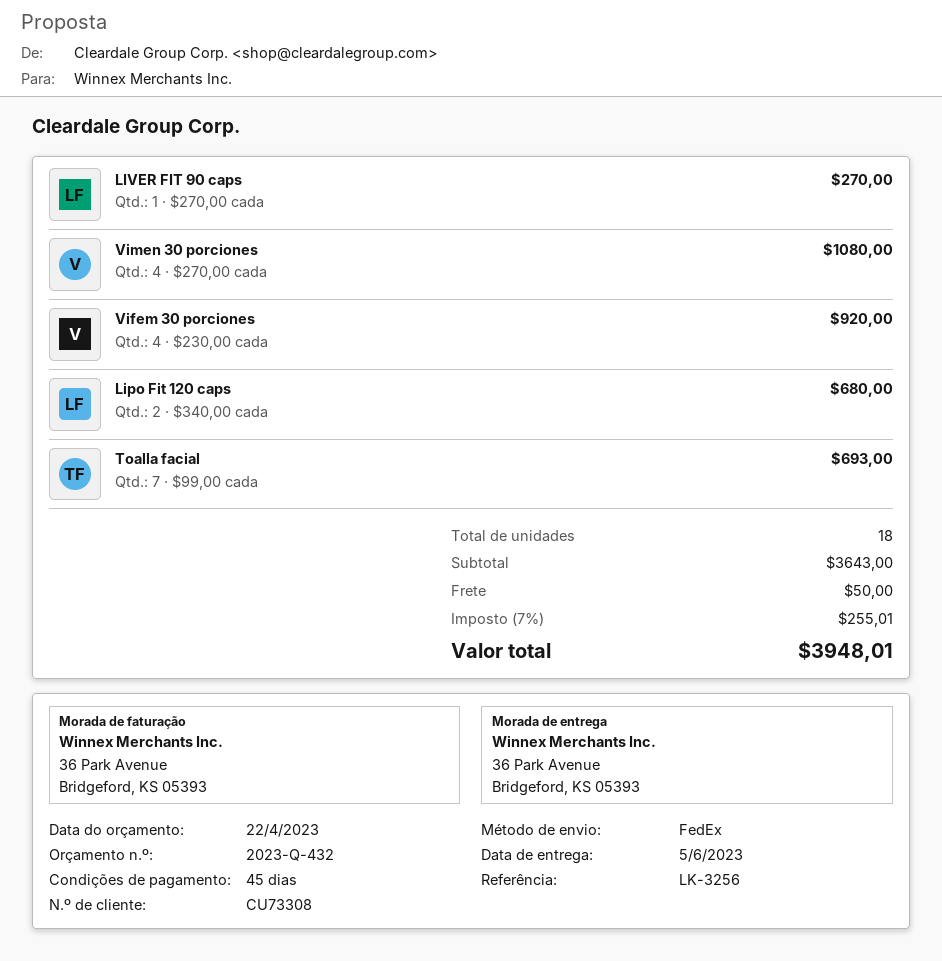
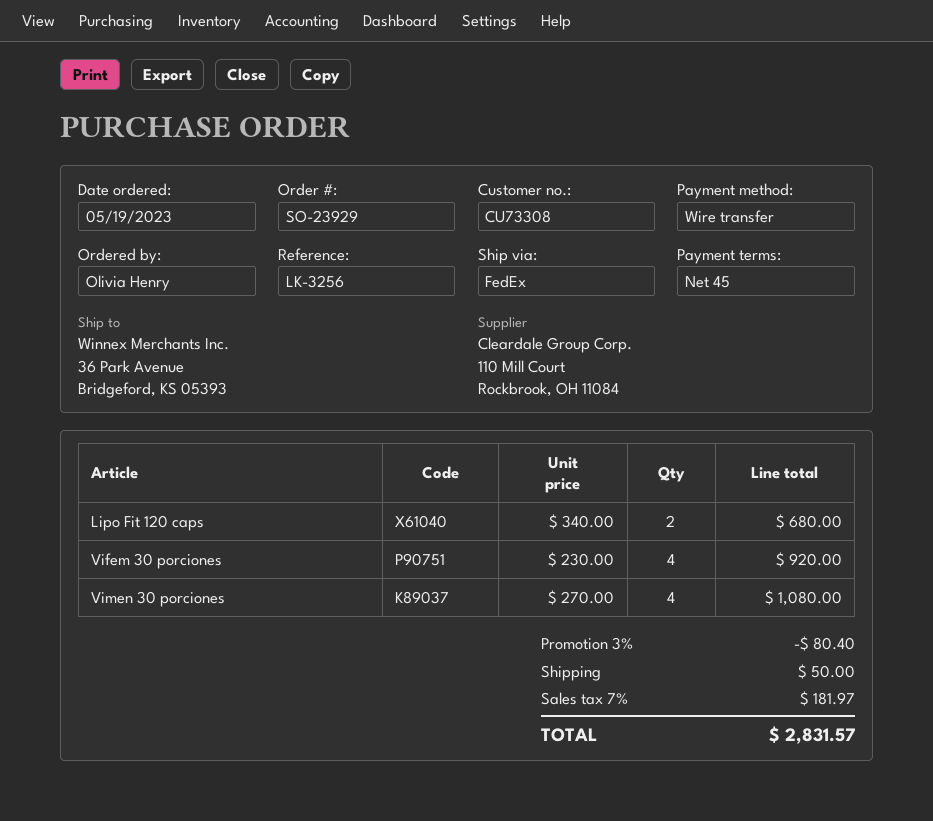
LIVER FIT 90 caps: 1 x 270.00 = 270.00 -> none
Toalla facial: 7 x 99.00 = 693.00 -> none
discount: none -> 3% = 80.40
tax: 7% = 255.01 -> 7% = 181.97
total: 3948.01 -> 2831.57

